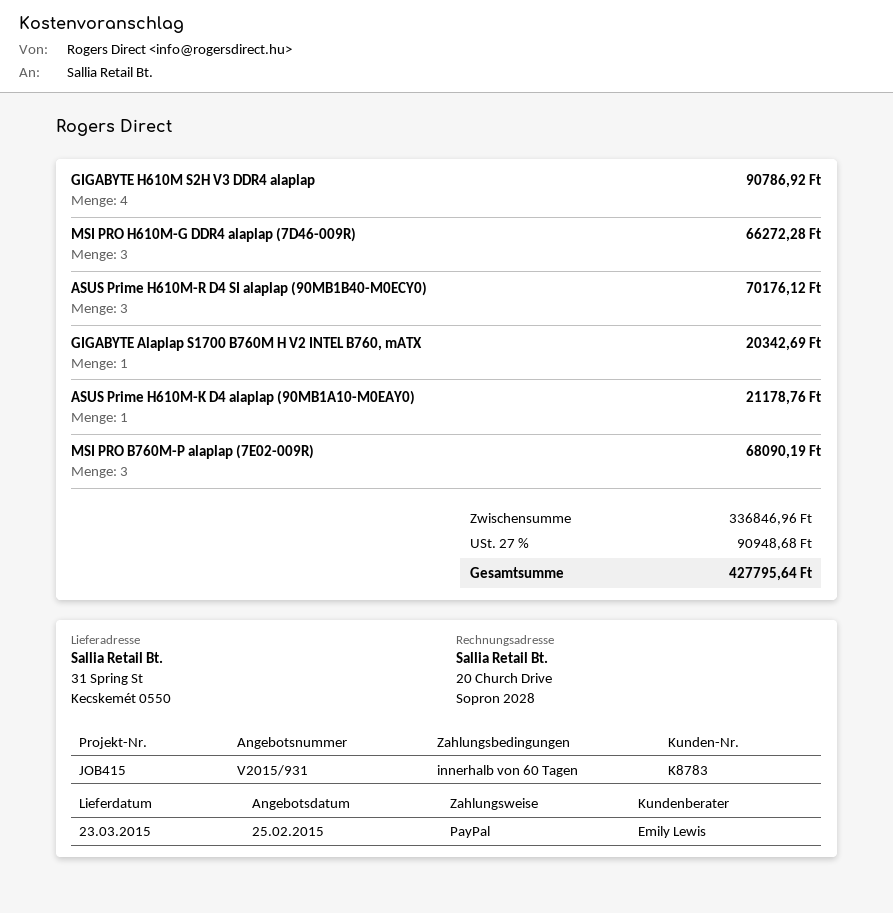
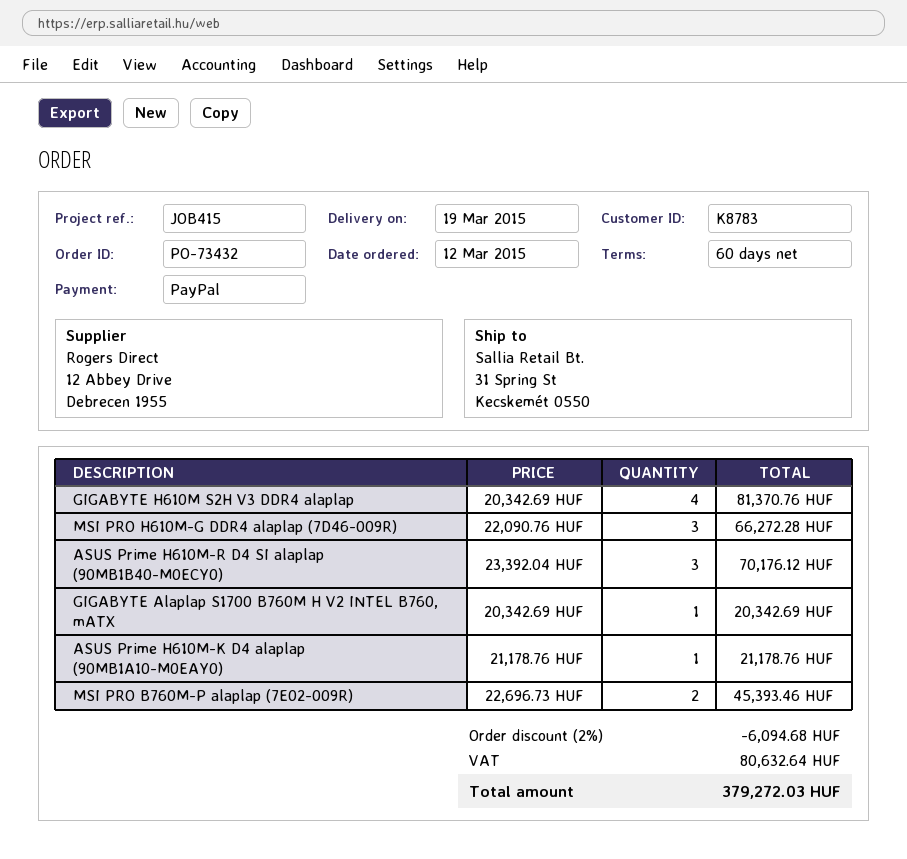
delivery date: 2015-03-23 -> 2015-03-19
GIGABYTE H610M S2H V3 DDR4 alaplap: 4 for 90786.92 -> 4 for 81370.76
MSI PRO B760M-P alaplap (7E02-009R): 3 for 68090.19 -> 2 for 45393.46
discount: none -> 2% = 6094.68
tax: 90948.68 -> 80632.64
total: 427795.64 -> 379272.03

